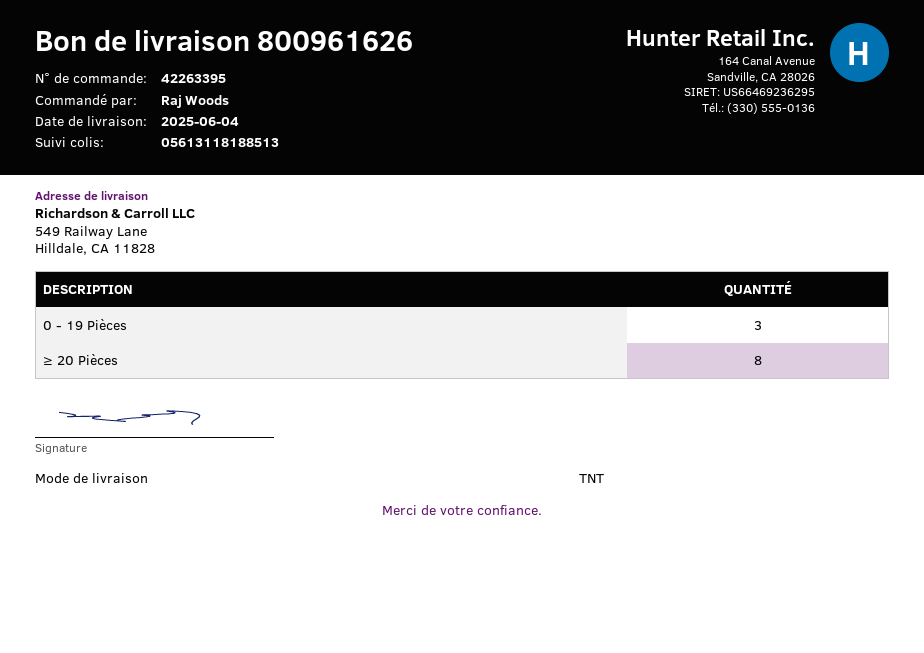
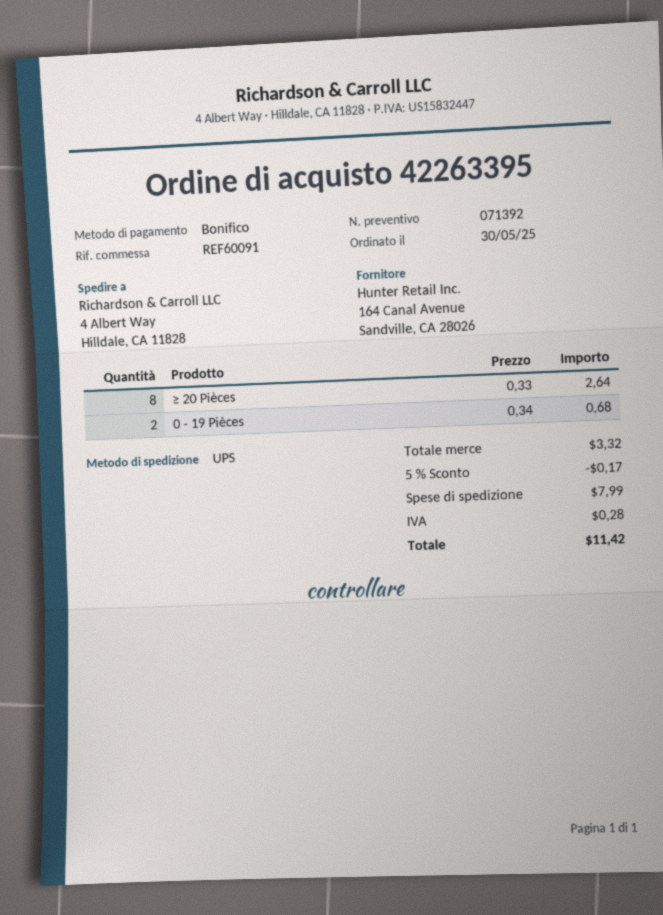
shipping method: TNT -> UPS
ship to: 549 Railway Lane, Hilldale, CA 11828 -> 4 Albert Way, Hilldale, CA 11828
0 - 19 Pièces: 3 -> 2

